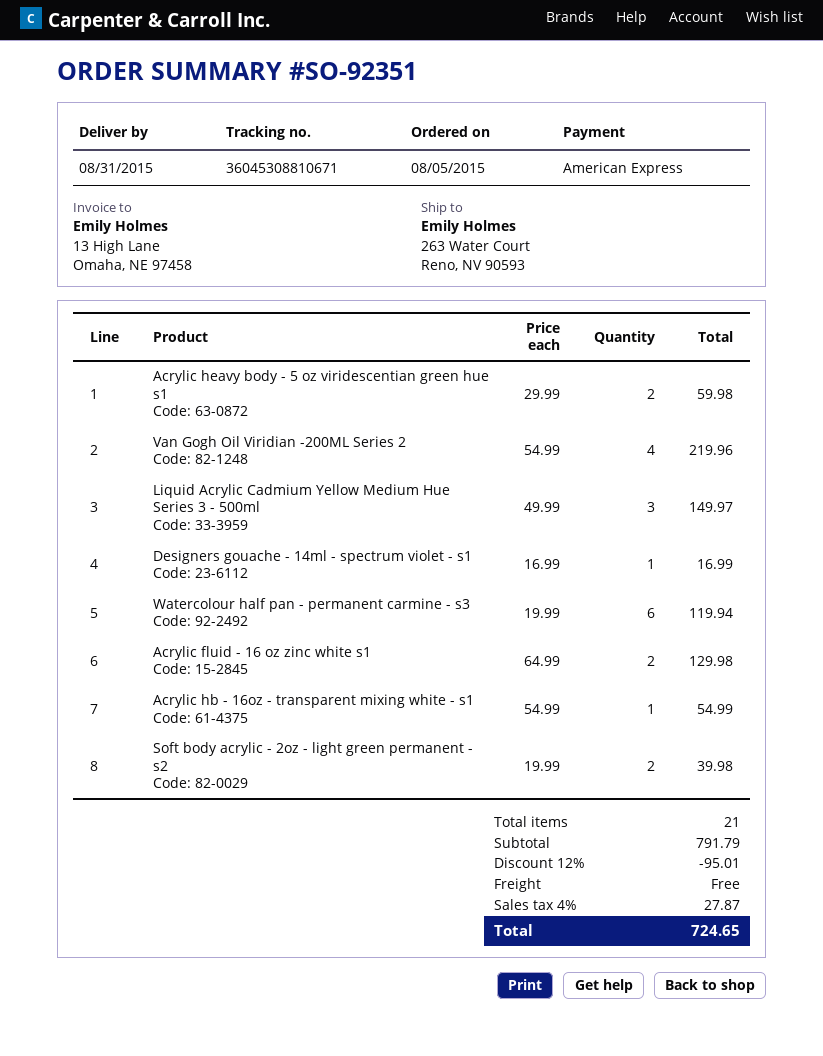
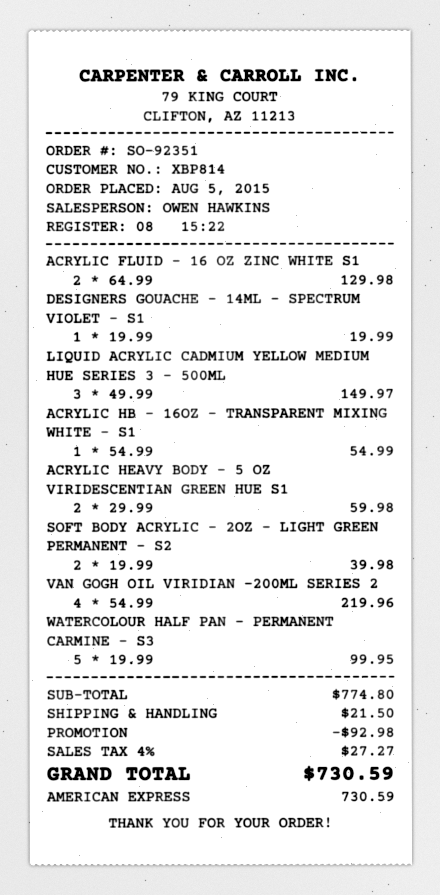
Designers gouache - 14ml - spectrum violet - s1: 1 x 16.99 = 16.99 -> 1 x 19.99 = 19.99
Watercolour half pan - permanent carmine - s3: 6 x 19.99 = 119.94 -> 5 x 19.99 = 99.95
subtotal: 791.79 -> 774.80
discount: 95.01 -> 92.98
shipping: 0.00 -> 21.50
tax: 4% = 27.87 -> 4% = 27.27
total: 724.65 -> 730.59

